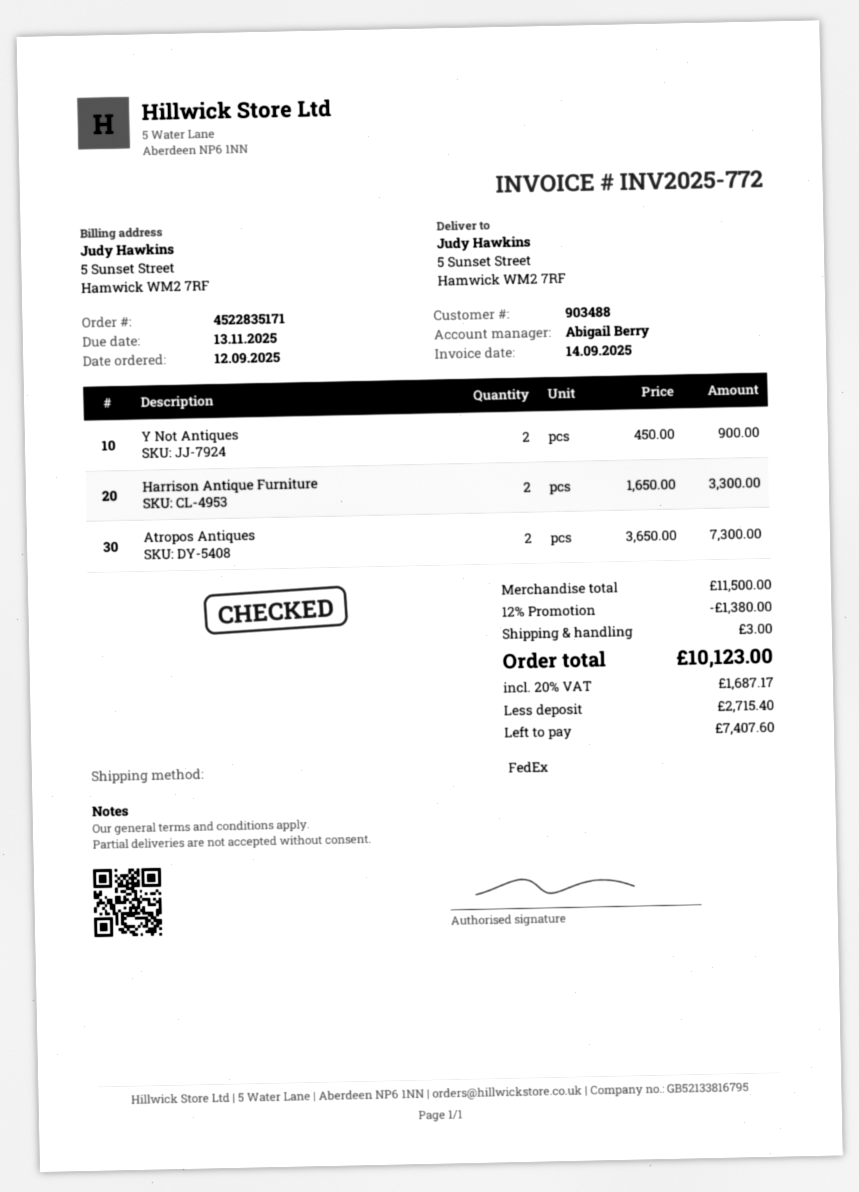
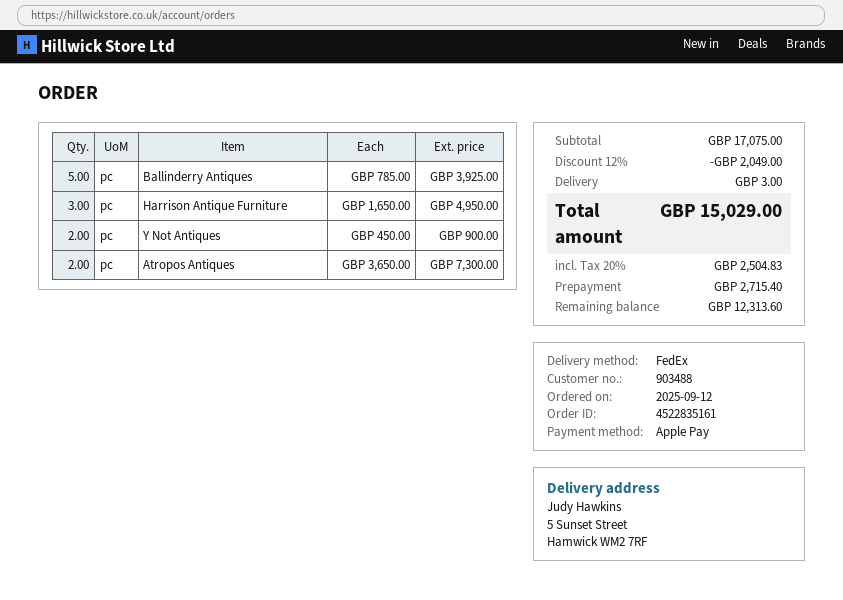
order number: 4522835171 -> 4522835161
Harrison Antique Furniture: 2 x 1650.00 = 3300.00 -> 3 x 1650.00 = 4950.00
Ballinderry Antiques: none -> 5 x 785.00 = 3925.00
subtotal: 11500.00 -> 17075.00
discount: 12% = 1380.00 -> 12% = 2049.00
tax: 20% = 1687.17 -> 20% = 2504.83
total: 10123.00 -> 15029.00
balance: 7407.60 -> 12313.60

